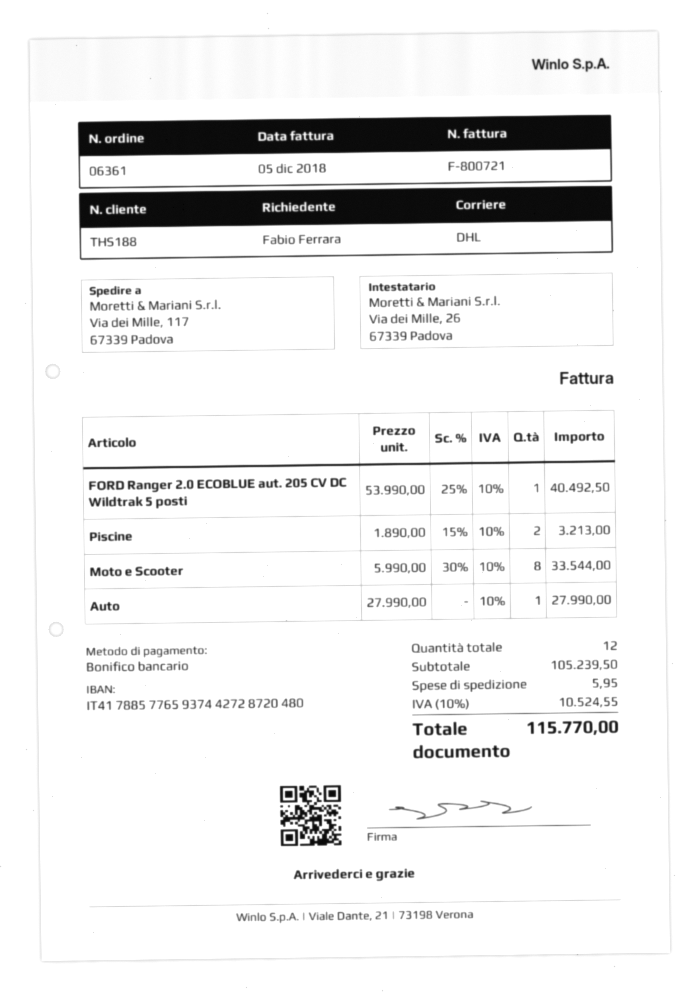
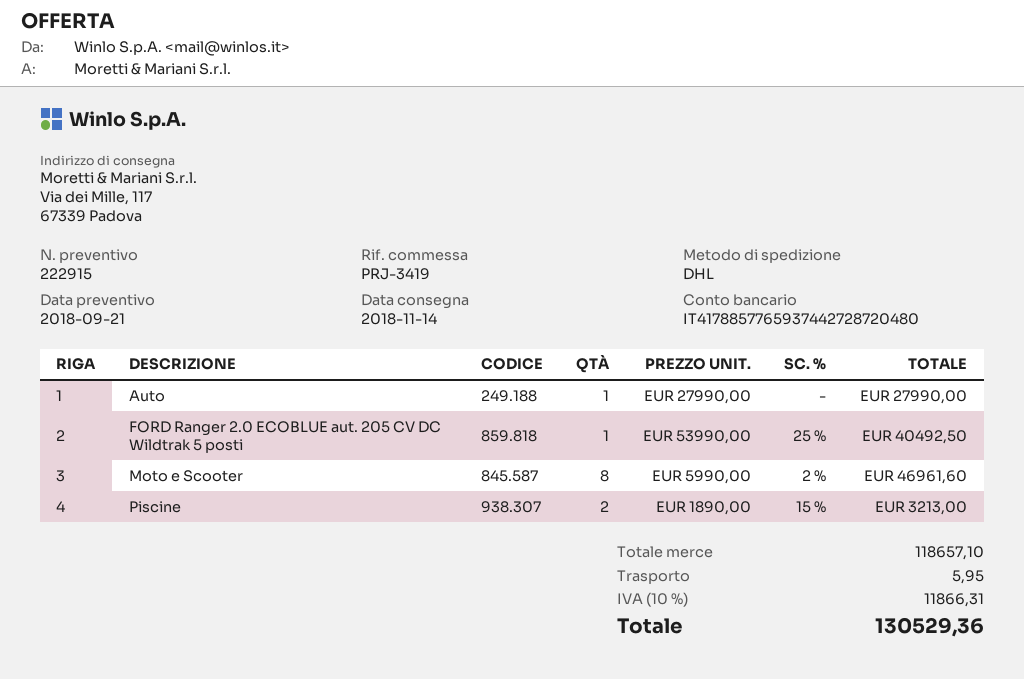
Moto e Scooter: 8 x 5990.00 - 30% = 33544.00 -> 8 x 5990.00 - 2% = 46961.60
subtotal: 105239.50 -> 118657.10
tax: 10% = 10524.55 -> 10% = 11866.31
total: 115770.00 -> 130529.36

